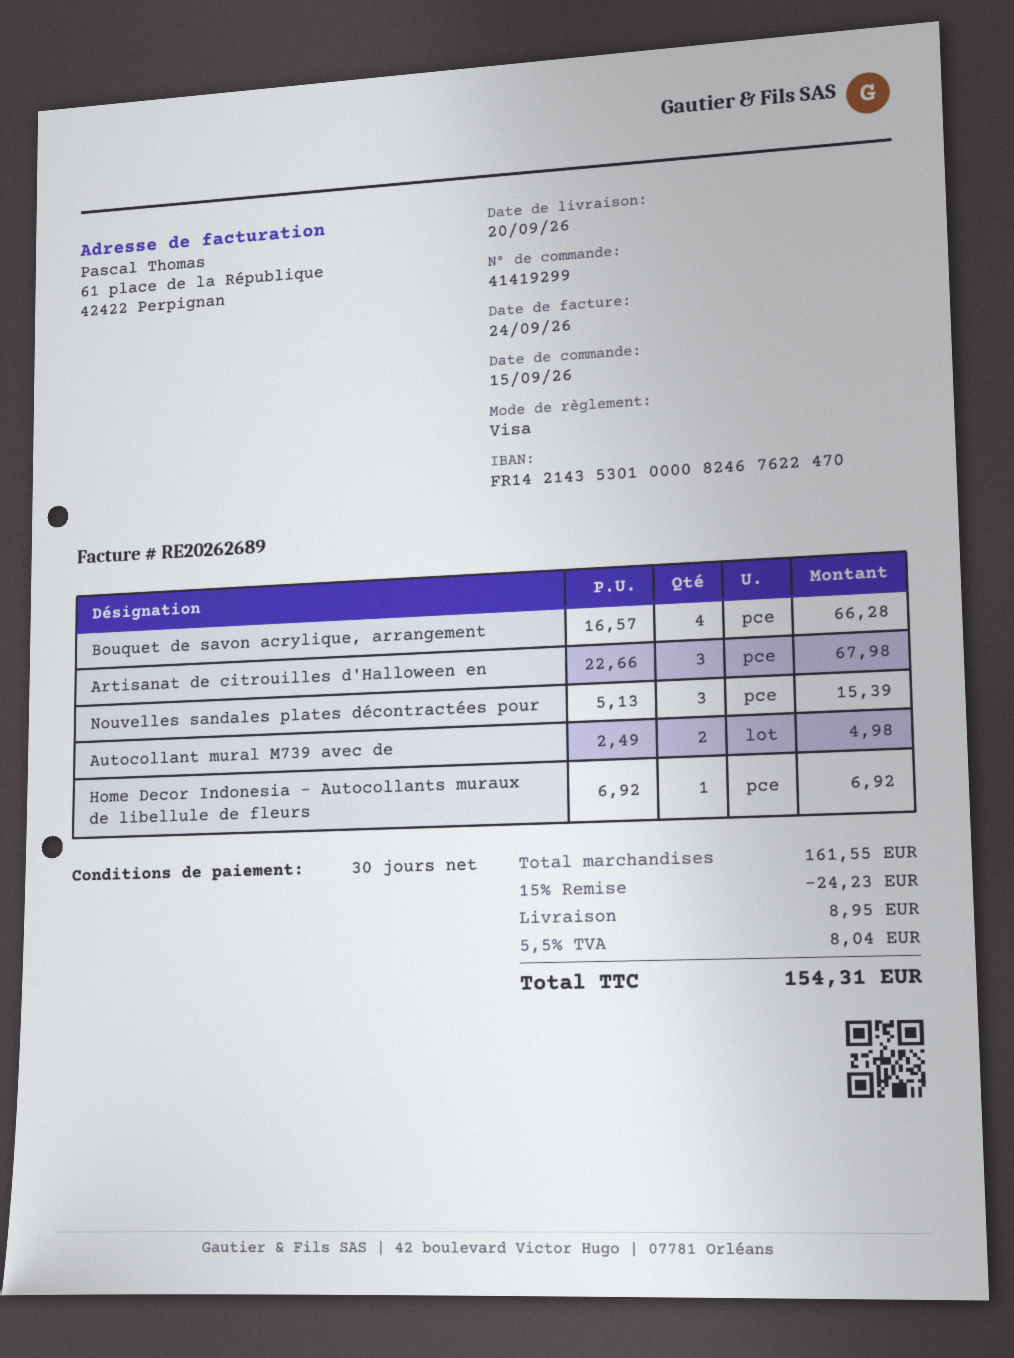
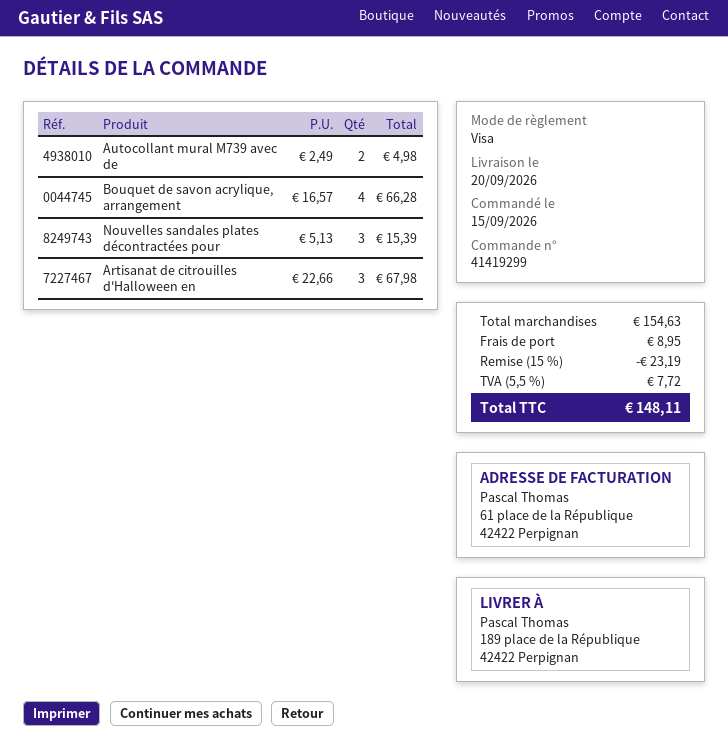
Home Decor Indonesia - Autocollants muraux de libellule de fleurs: 1 x 6.92 = 6.92 -> none
subtotal: 161.55 -> 154.63
discount: 15% = 24.23 -> 15% = 23.19
tax: 5.5% = 8.04 -> 5.5% = 7.72
total: 154.31 -> 148.11

